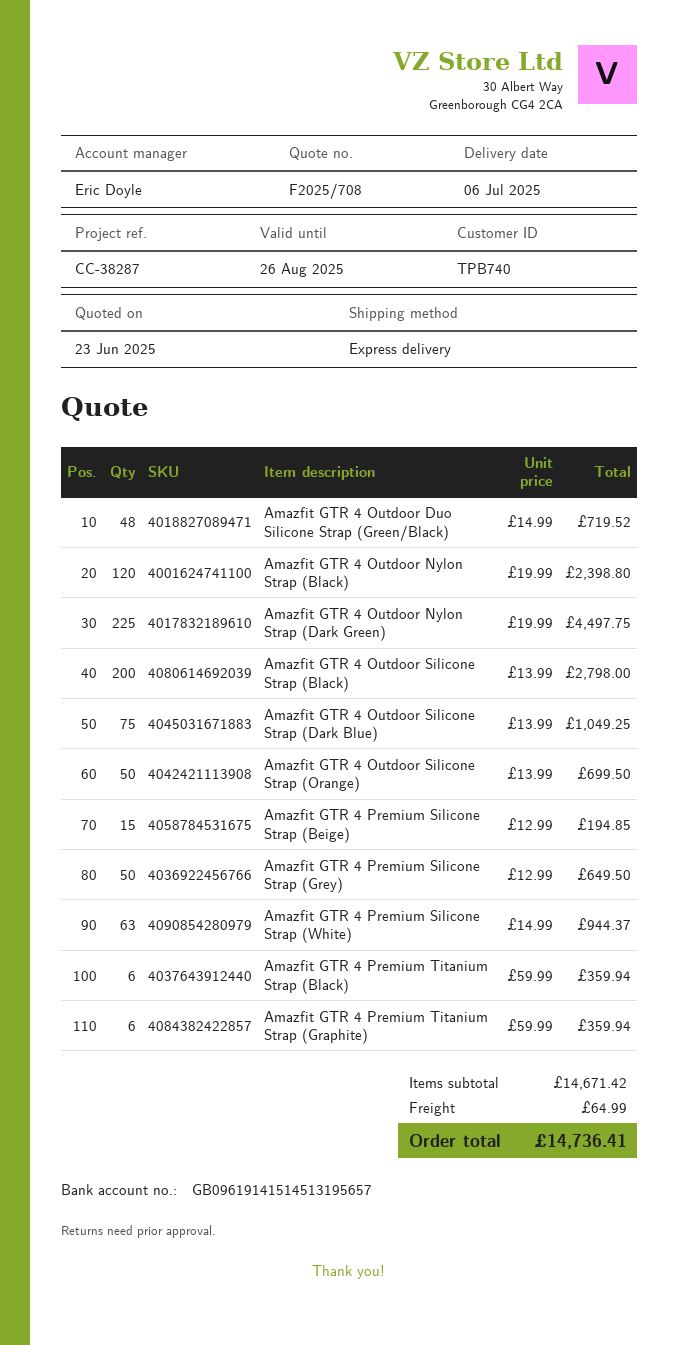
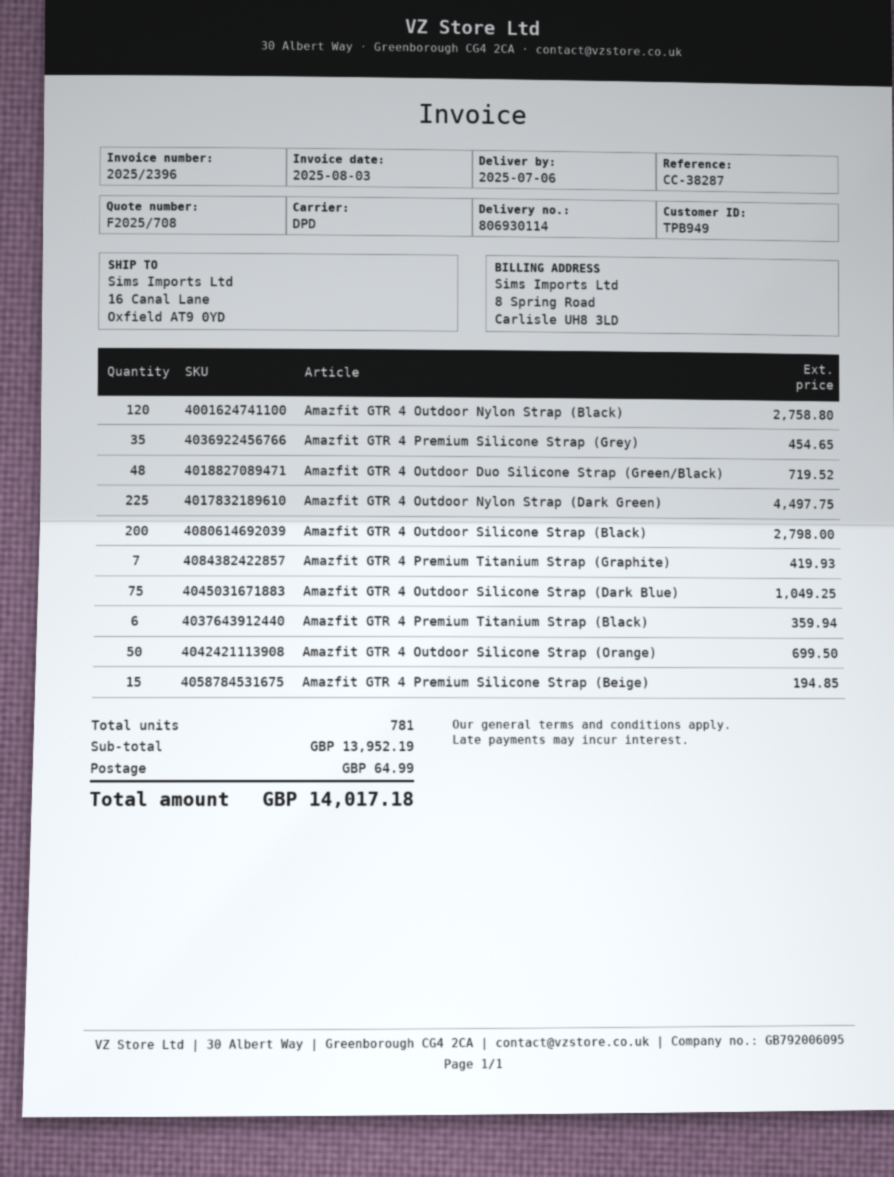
customer number: TPB740 -> TPB949
shipping method: express -> DPD
Amazfit GTR 4 Outdoor Nylon Strap (Black): 120 for 2398.80 -> 120 for 2758.80
Amazfit GTR 4 Premium Silicone Strap (Grey): 50 for 649.50 -> 35 for 454.65
Amazfit GTR 4 Premium Silicone Strap (White): 63 for 944.37 -> none
Amazfit GTR 4 Premium Titanium Strap (Graphite): 6 for 359.94 -> 7 for 419.93
subtotal: 14671.42 -> 13952.19
total: 14736.41 -> 14017.18

